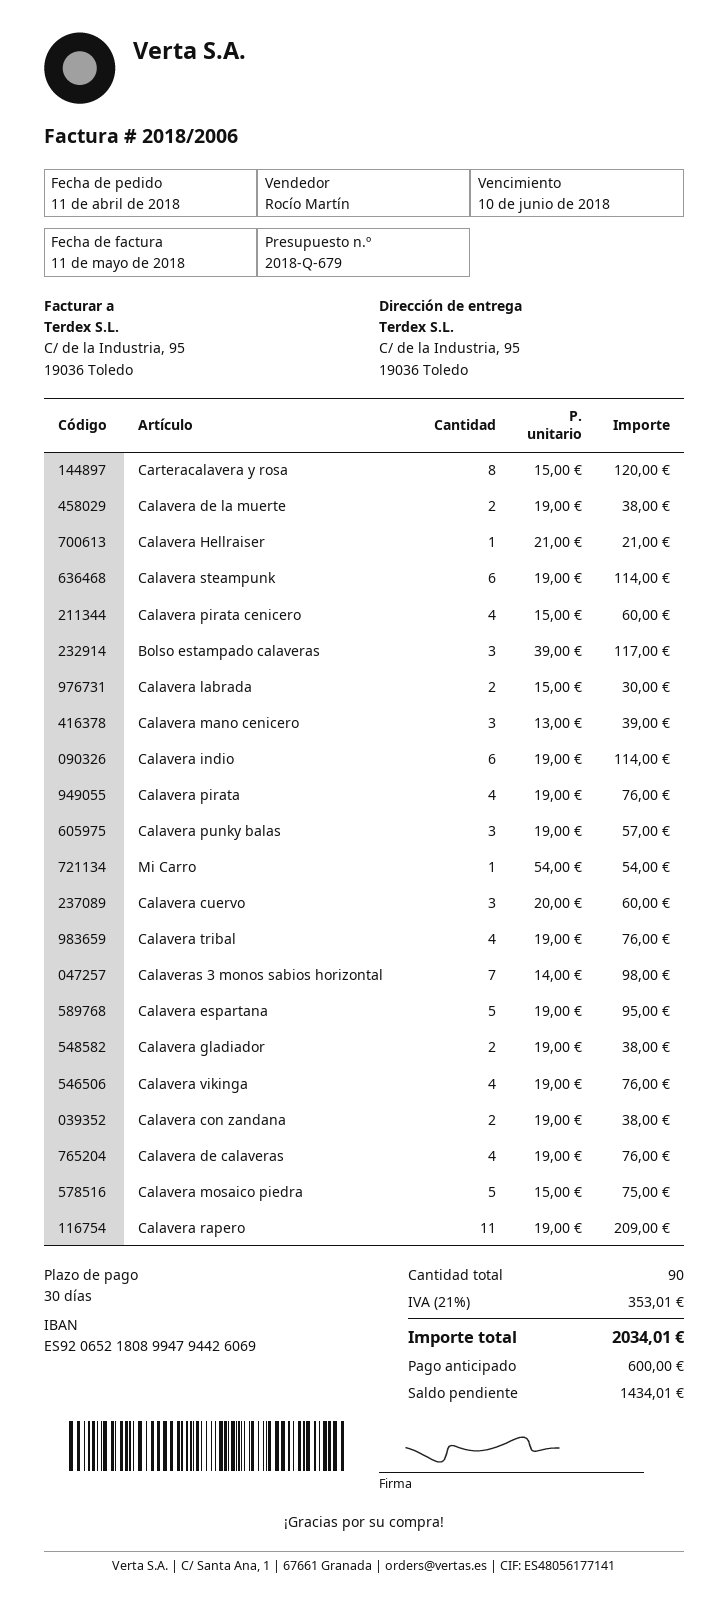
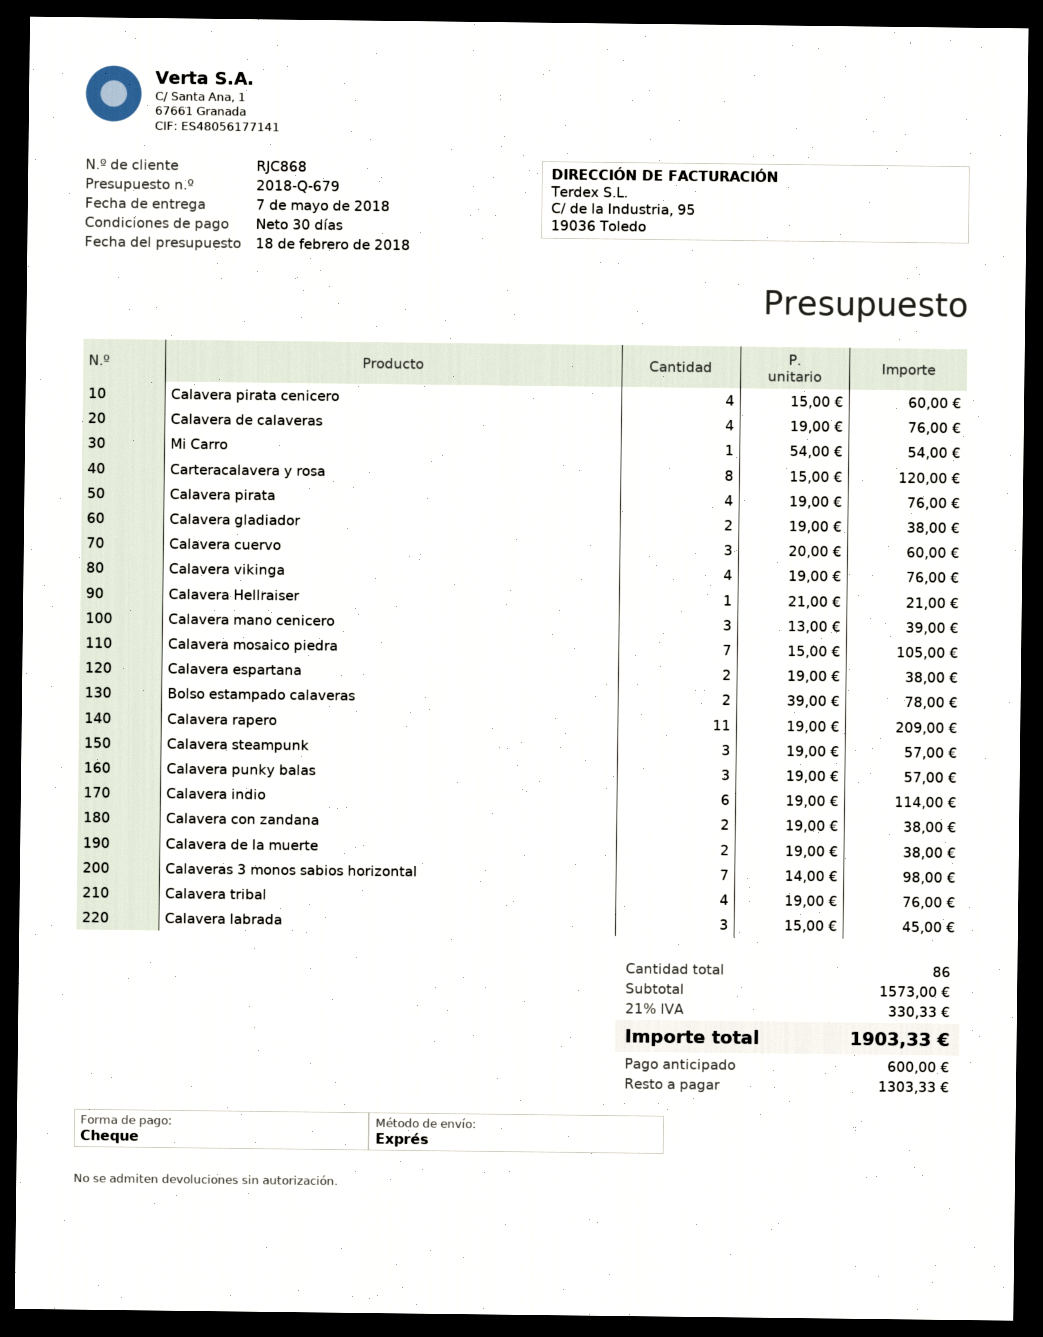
Calavera steampunk: 6 x 19.00 = 114.00 -> 3 x 19.00 = 57.00
Bolso estampado calaveras: 3 x 39.00 = 117.00 -> 2 x 39.00 = 78.00
Calavera labrada: 2 x 15.00 = 30.00 -> 3 x 15.00 = 45.00
Calavera espartana: 5 x 19.00 = 95.00 -> 2 x 19.00 = 38.00
Calavera mosaico piedra: 5 x 15.00 = 75.00 -> 7 x 15.00 = 105.00
total quantity: 90 -> 86
tax: 21% = 353.01 -> 21% = 330.33
total: 2034.01 -> 1903.33
balance: 1434.01 -> 1303.33

